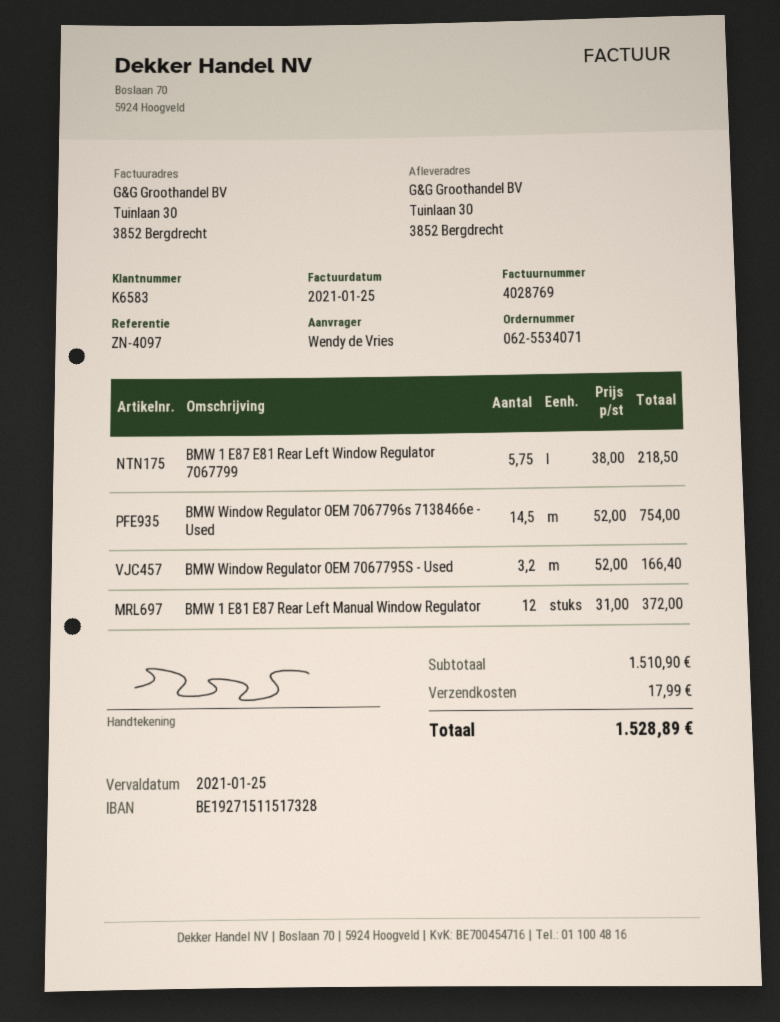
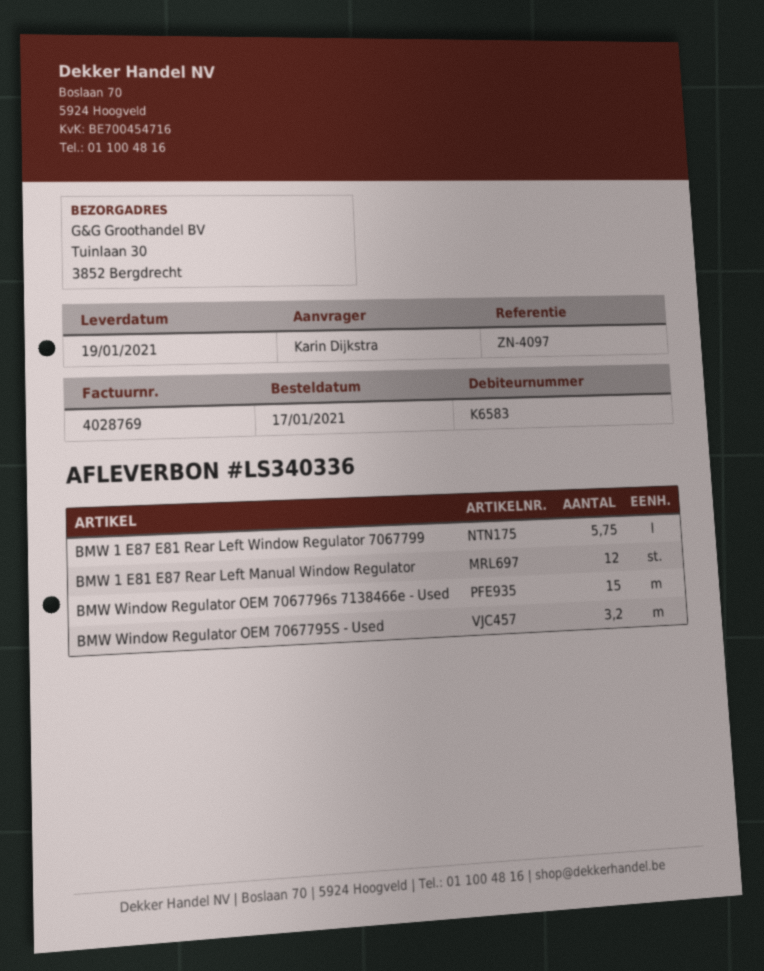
ordered by: Wendy de Vries -> Karin Dijkstra
BMW Window Regulator OEM 7067796s 7138466e - Used: 14.5 -> 15

